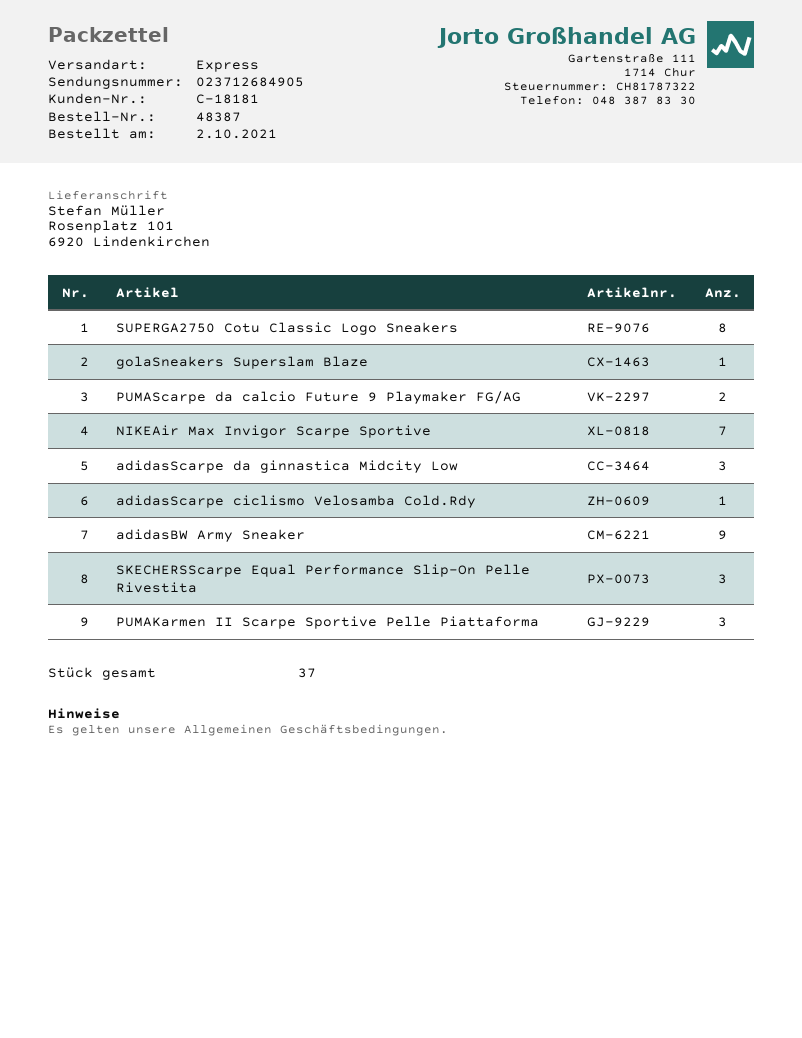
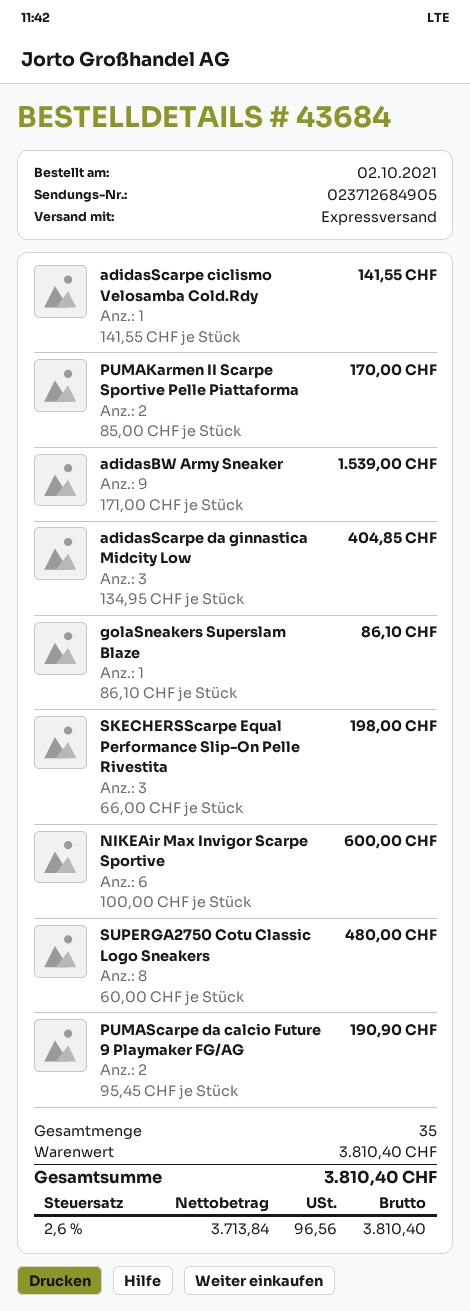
order number: 48387 -> 43684
NIKEAir Max Invigor Scarpe Sportive: 7 -> 6
PUMAKarmen II Scarpe Sportive Pelle Piattaforma: 3 -> 2
total quantity: 37 -> 35

